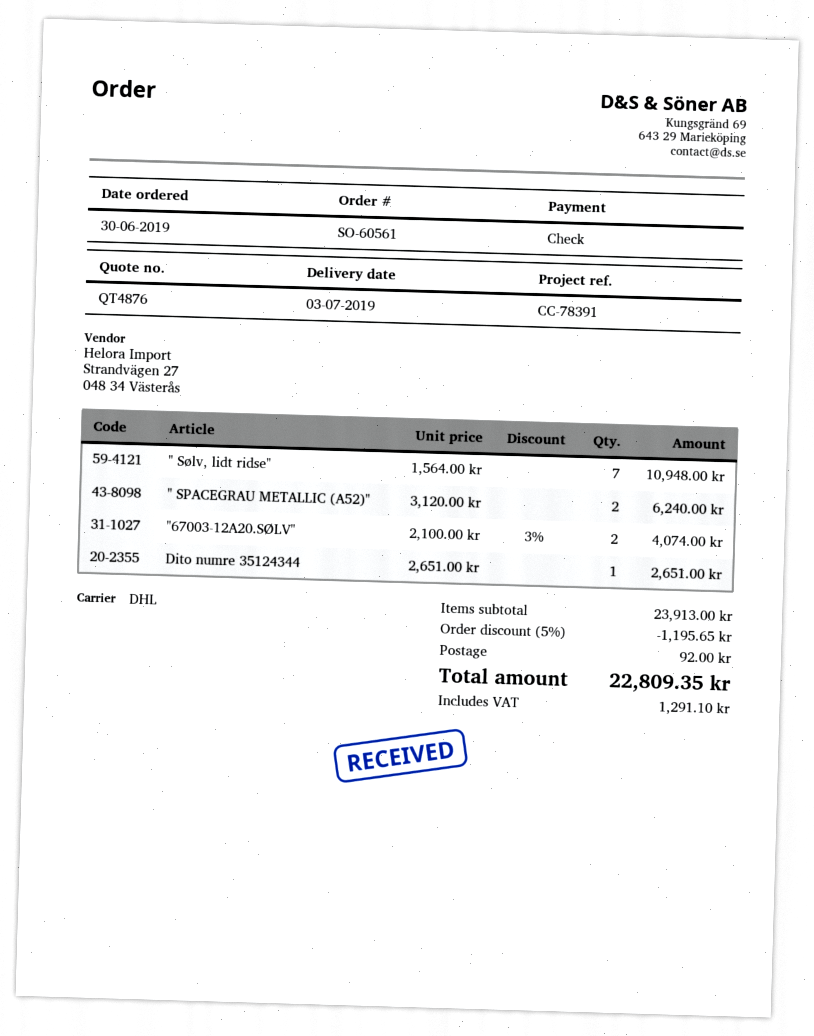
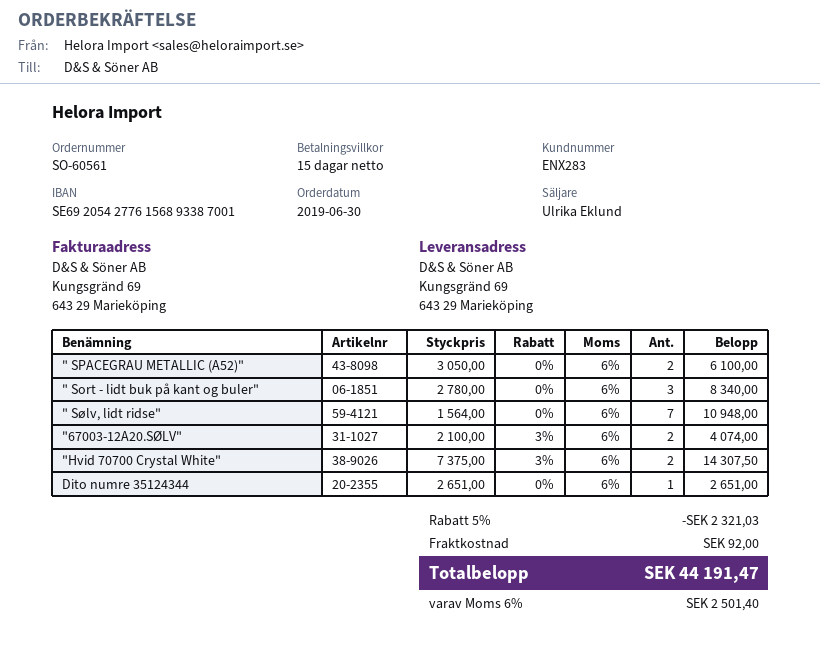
" SPACEGRAU METALLIC (A52)": 2 x 3120.00 = 6240.00 -> 2 x 3050.00 = 6100.00
" Sort - lidt buk på kant og buler": none -> 3 x 2780.00 = 8340.00
"Hvid 70700 Crystal White": none -> 2 x 7375.00 - 3% = 14307.50
discount: 5% = 1195.65 -> 5% = 2321.03
tax: 1291.10 -> 2501.40
total: 22809.35 -> 44191.47

